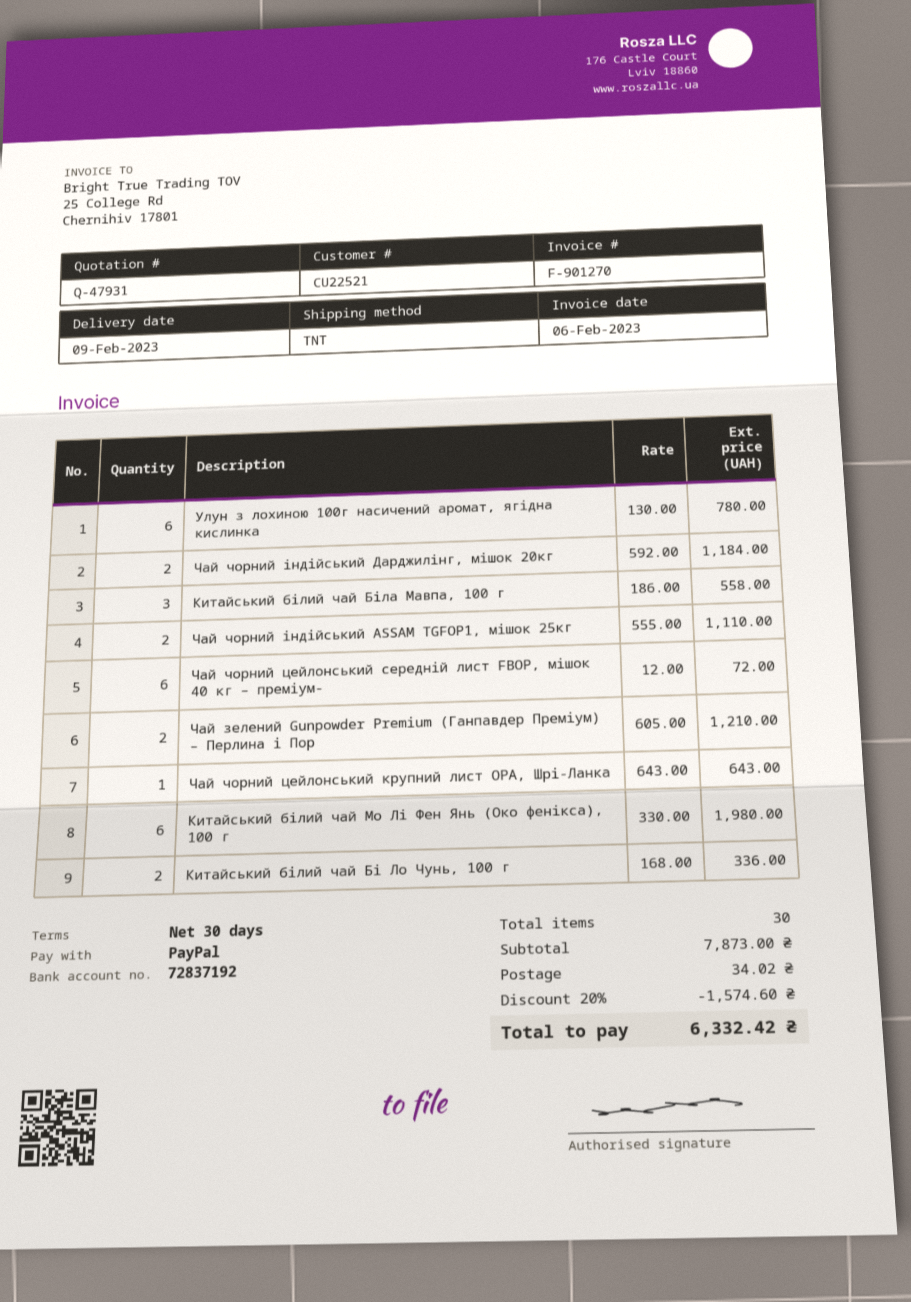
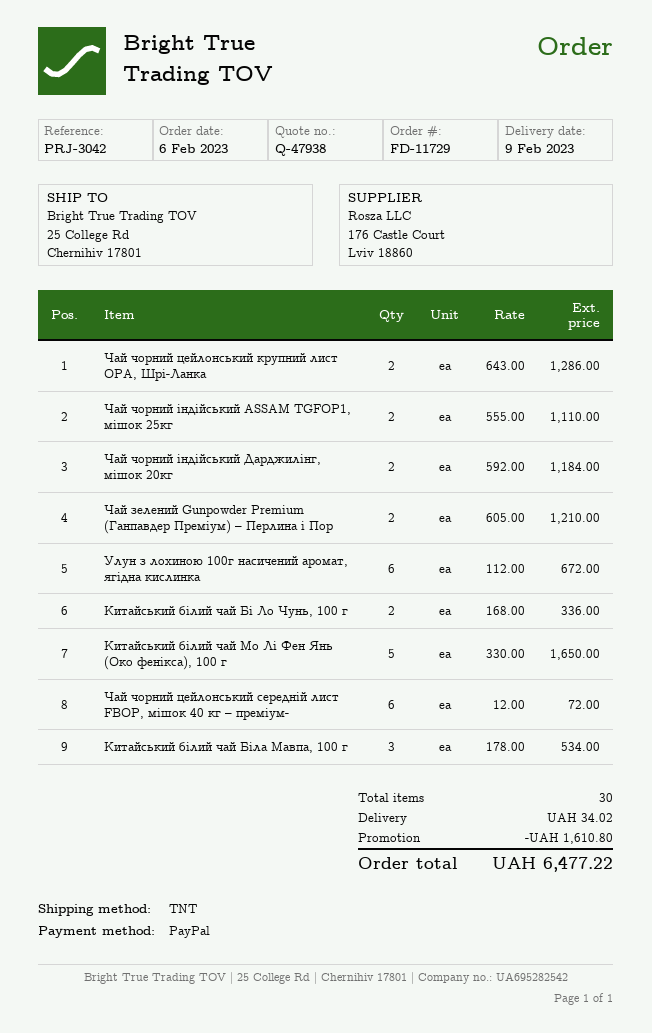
quote number: Q-47931 -> Q-47938
Улун з лохиною 100г насичений аромат, ягідна кислинка: 6 x 130.00 = 780.00 -> 6 x 112.00 = 672.00
Китайський білий чай Біла Мавпа, 100 г: 3 x 186.00 = 558.00 -> 3 x 178.00 = 534.00
Чай чорний цейлонський крупний лист OPA, Шрі-Ланка: 1 x 643.00 = 643.00 -> 2 x 643.00 = 1286.00
Китайський білий чай Мо Лі Фен Янь (Око фенікса), 100 г: 6 x 330.00 = 1980.00 -> 5 x 330.00 = 1650.00
discount: 1574.60 -> 1610.80
total: 6332.42 -> 6477.22

